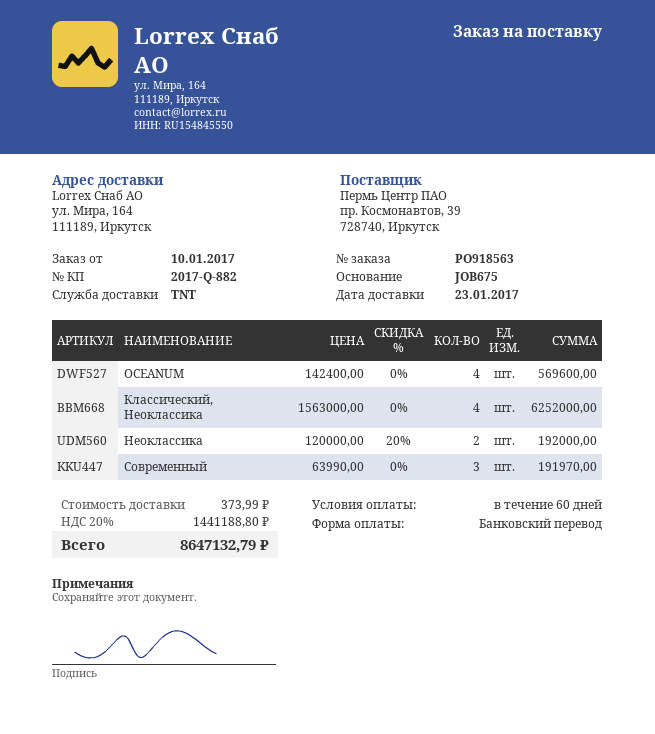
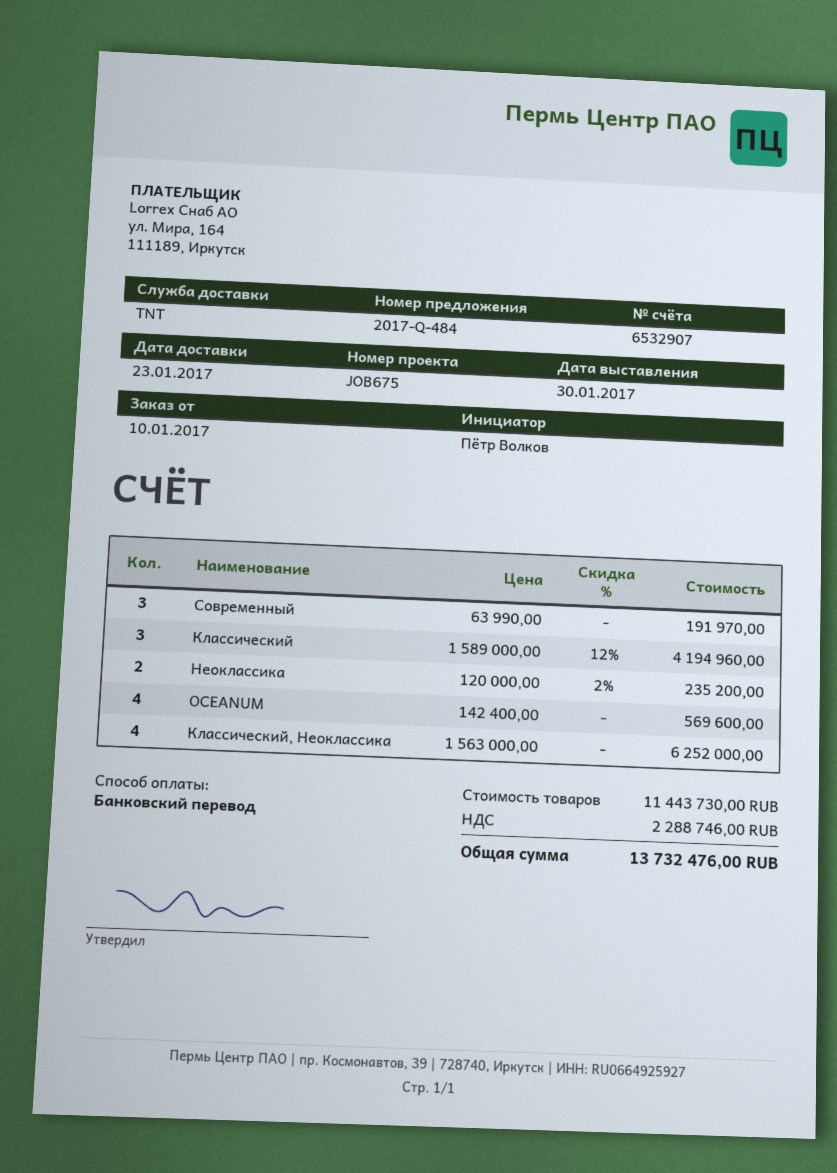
quote number: 2017-Q-882 -> 2017-Q-484
Неоклассика: 2 x 120000.00 - 20% = 192000.00 -> 2 x 120000.00 - 2% = 235200.00
Классический: none -> 3 x 1589000.00 - 12% = 4194960.00
shipping: 373.99 -> none
tax: 1441188.80 -> 2288746.00
total: 8647132.79 -> 13732476.00

